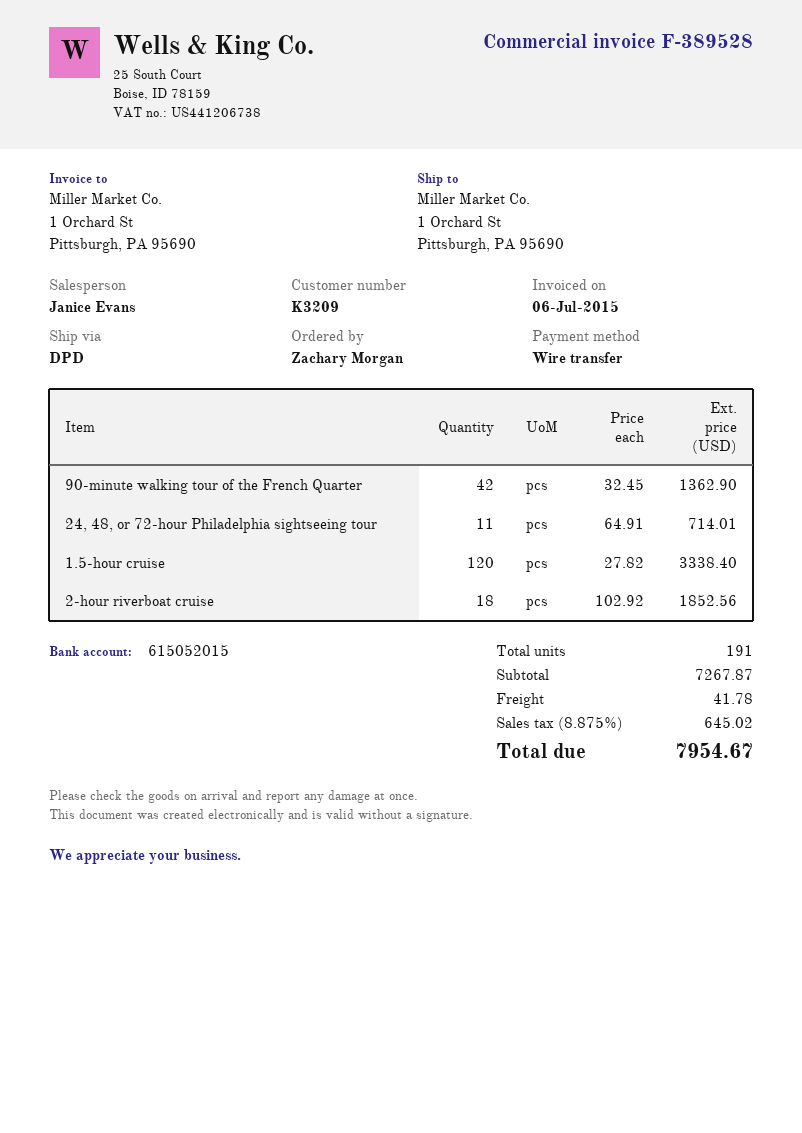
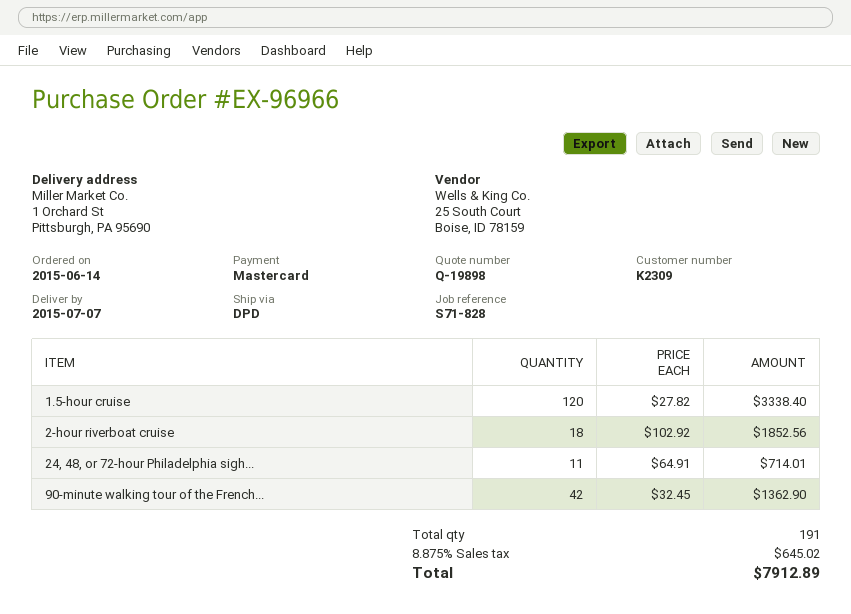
customer number: K3209 -> K2309
payment method: bank transfer -> Mastercard
shipping: 41.78 -> none
total: 7954.67 -> 7912.89

